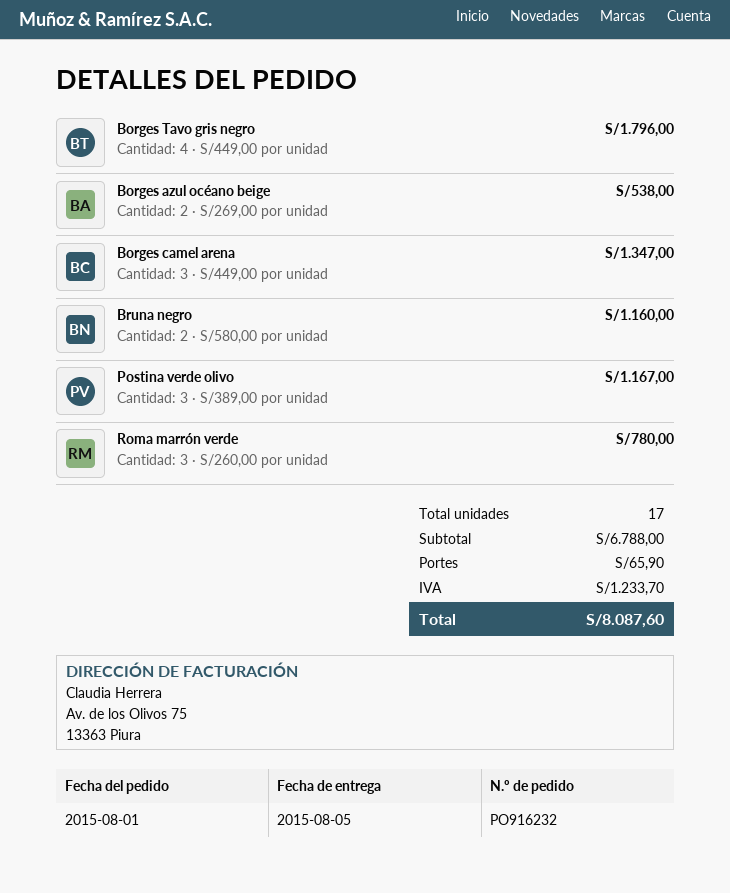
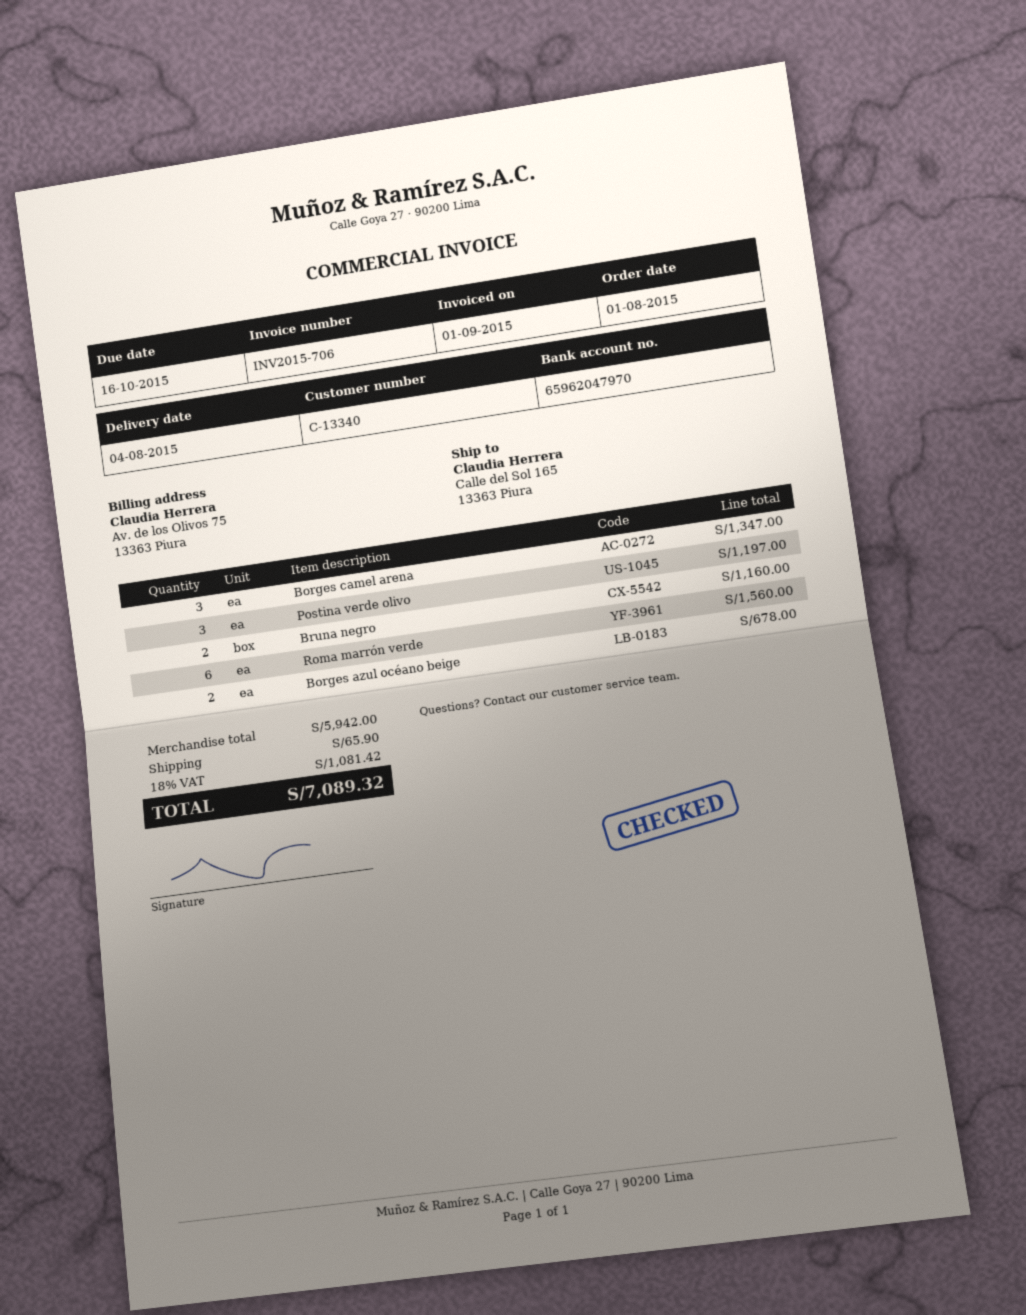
delivery date: 2015-08-05 -> 2015-08-04
Borges Tavo gris negro: 4 for 1796.00 -> none
Borges azul océano beige: 2 for 538.00 -> 2 for 678.00
Postina verde olivo: 3 for 1167.00 -> 3 for 1197.00
Roma marrón verde: 3 for 780.00 -> 6 for 1560.00
subtotal: 6788.00 -> 5942.00
tax: 1233.70 -> 1081.42
total: 8087.60 -> 7089.32

